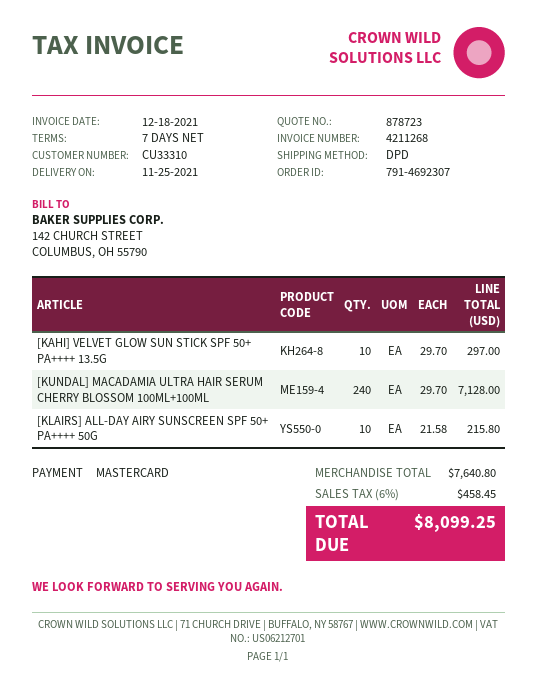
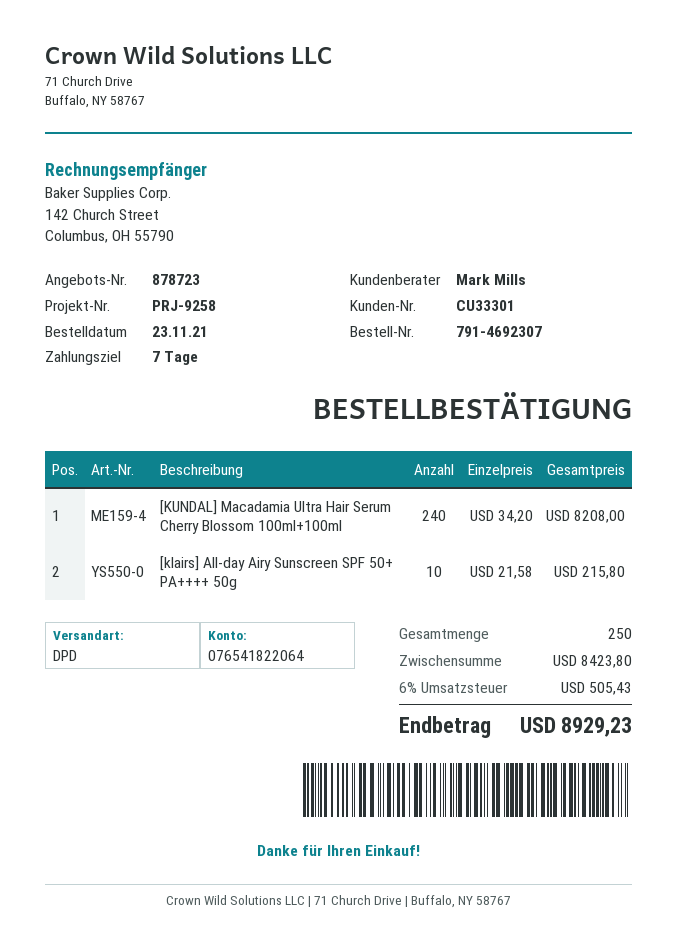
customer number: CU33310 -> CU33301
[KAHI] VELVET GLOW SUN STICK SPF 50+ PA++++ 13.5G: 10 x 29.70 = 297.00 -> none
[KUNDAL] MACADAMIA ULTRA HAIR SERUM CHERRY BLOSSOM 100ML+100ML: 240 x 29.70 = 7128.00 -> 240 x 34.20 = 8208.00
subtotal: 7640.80 -> 8423.80
tax: 6% = 458.45 -> 6% = 505.43
total: 8099.25 -> 8929.23

